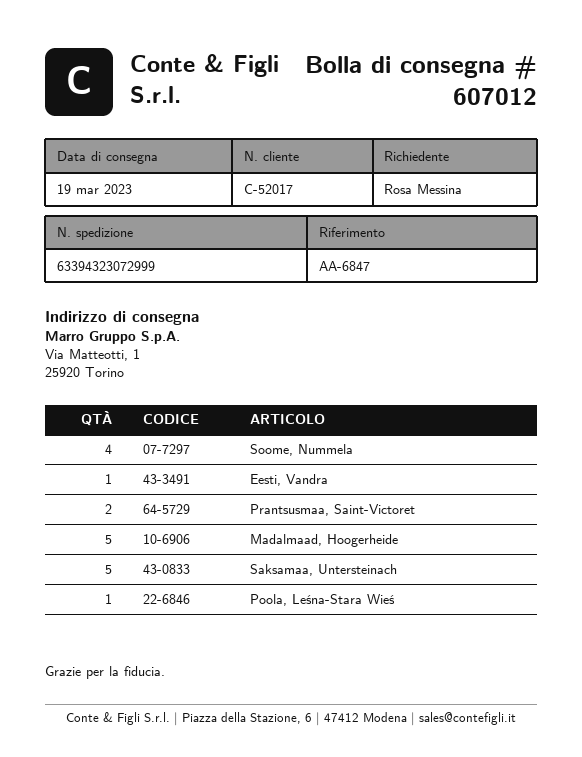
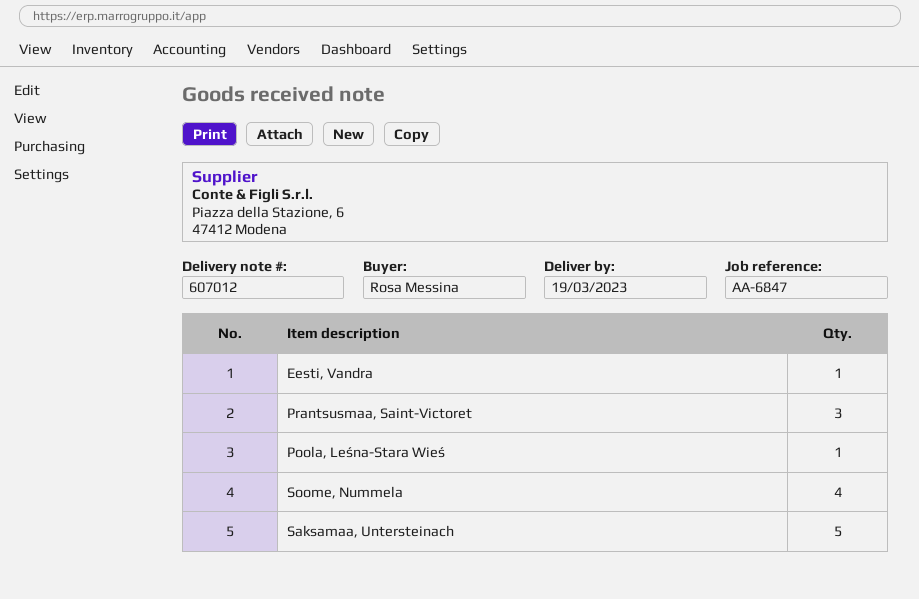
Prantsusmaa, Saint-Victoret: 2 -> 3
Madalmaad, Hoogerheide: 5 -> none

